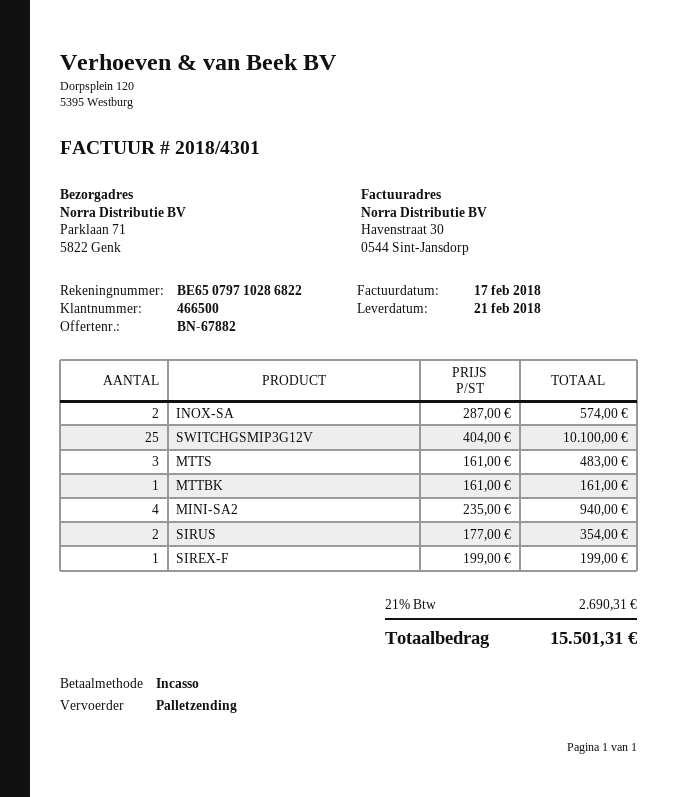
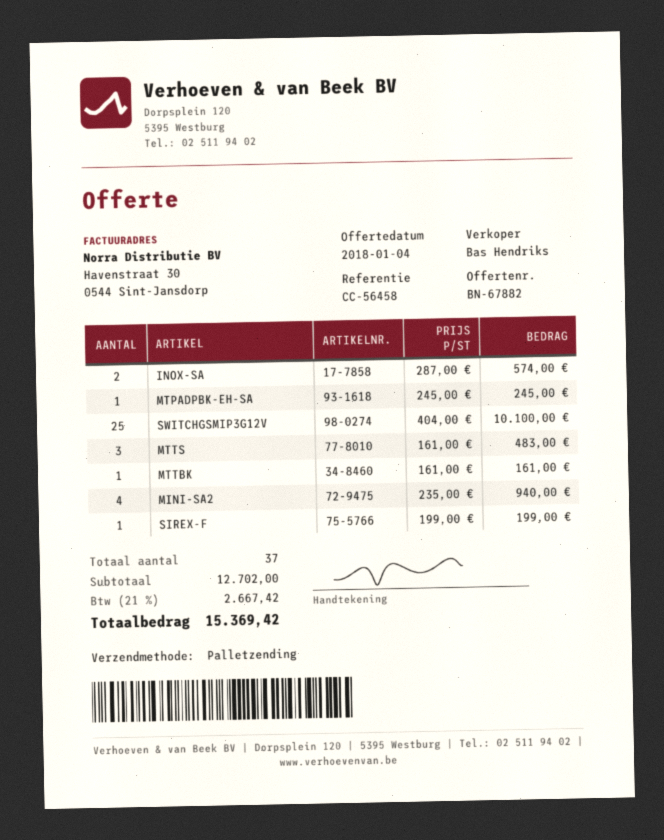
SIRUS: 2 x 177.00 = 354.00 -> none
MTPADPBK-EH-SA: none -> 1 x 245.00 = 245.00
tax: 21% = 2690.31 -> 21% = 2667.42
total: 15501.31 -> 15369.42

